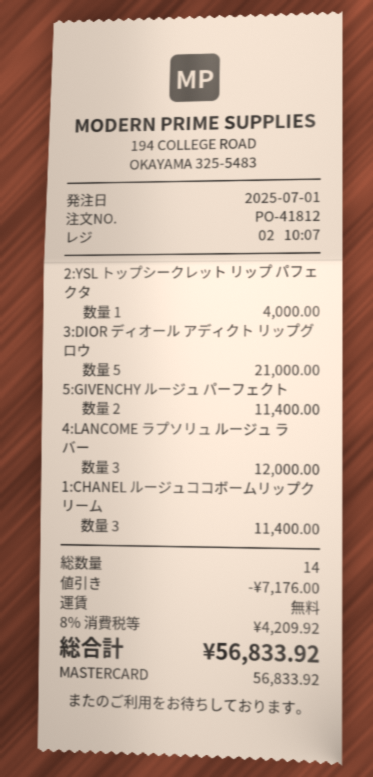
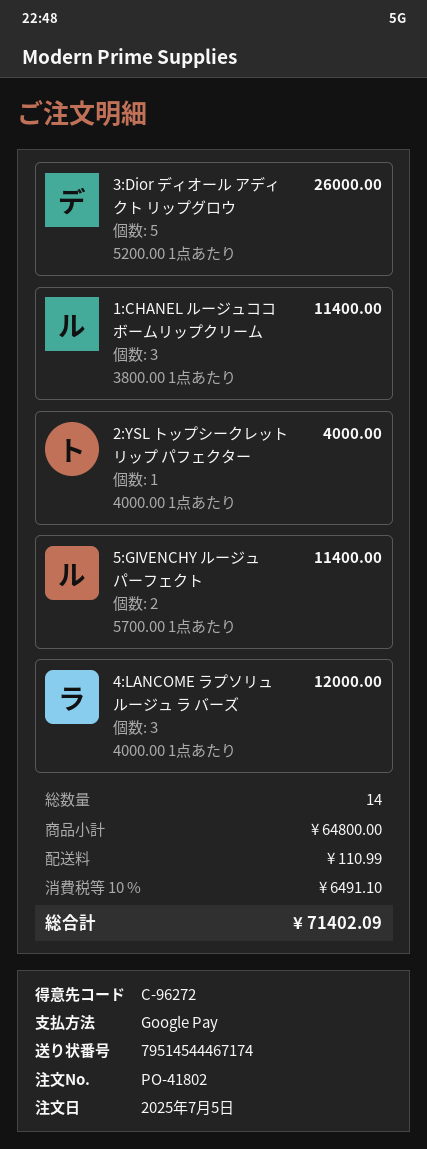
order number: PO-41812 -> PO-41802
order date: 2025-07-01 -> 2025-07-05
payment method: Mastercard -> Google Pay
3:DIOR ディオール アディクト リップグロウ: 5 for 21000.00 -> 5 for 26000.00
discount: 7176.00 -> none
shipping: 0.00 -> 110.99
tax: 8% = 4209.92 -> 10% = 6491.10
total: 56833.92 -> 71402.09

